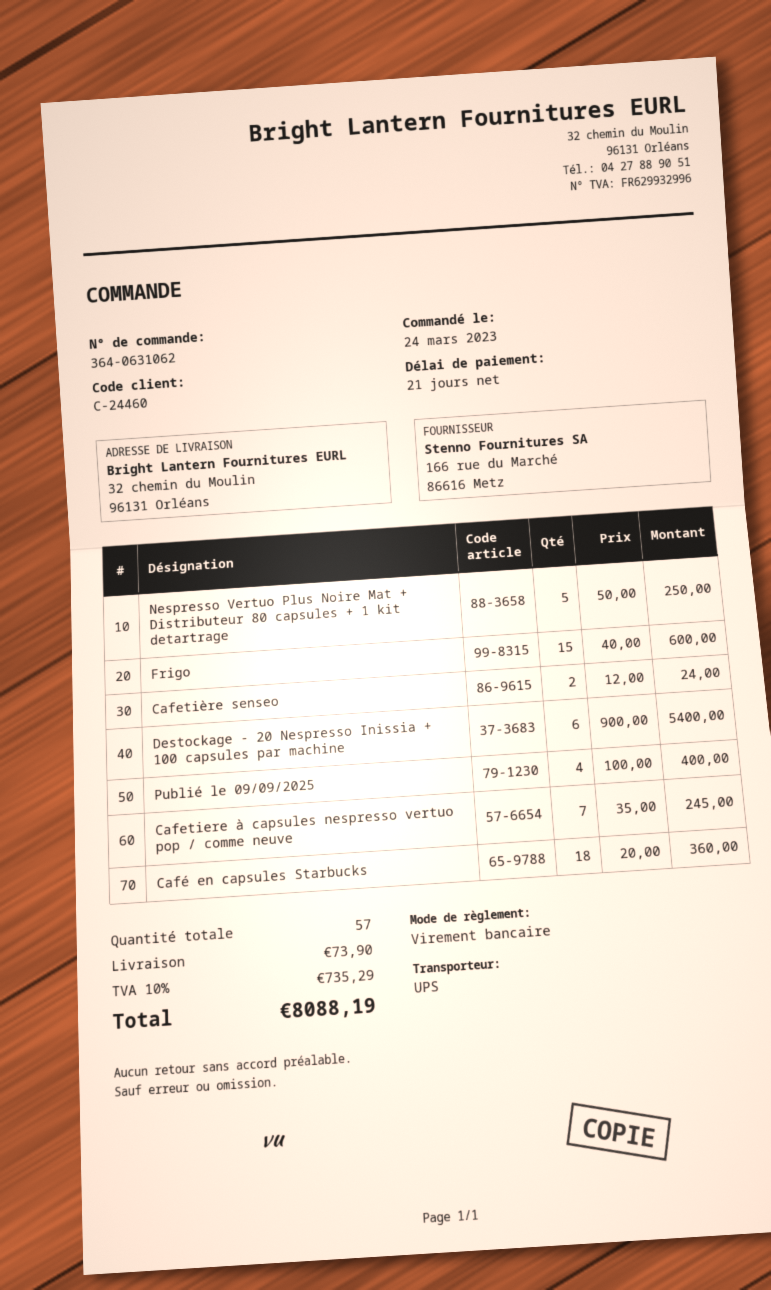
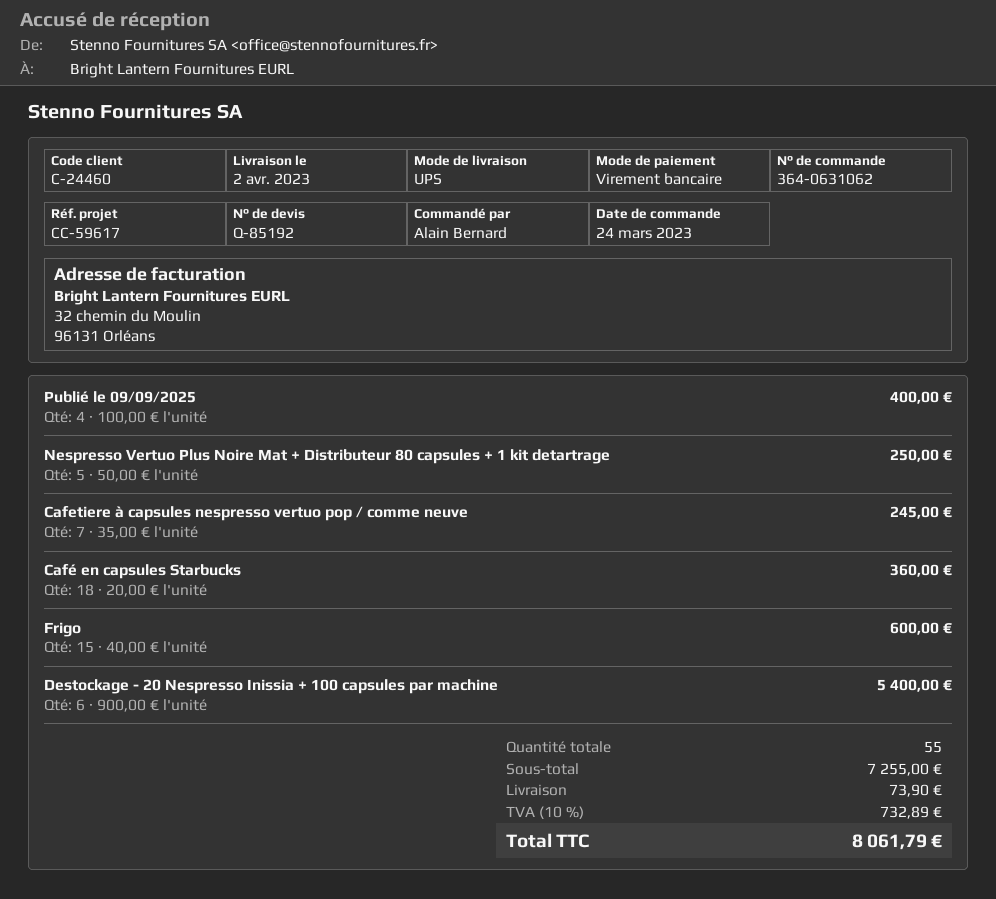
Cafetière senseo: 2 x 12.00 = 24.00 -> none
total quantity: 57 -> 55
tax: 10% = 735.29 -> 10% = 732.89
total: 8088.19 -> 8061.79

